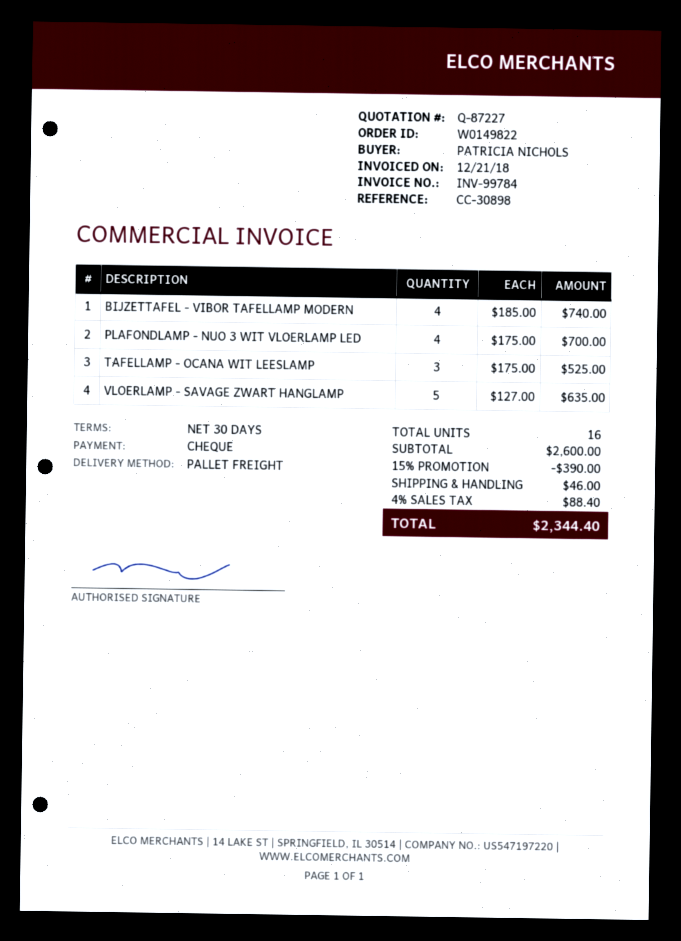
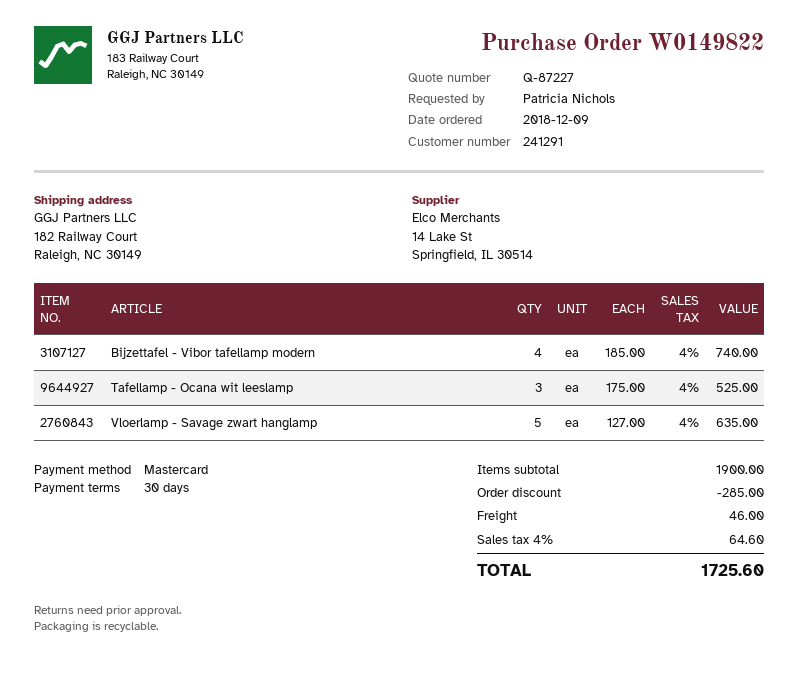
payment method: cheque -> Mastercard
PLAFONDLAMP - NUO 3 WIT VLOERLAMP LED: 4 x 175.00 = 700.00 -> none
subtotal: 2600.00 -> 1900.00
discount: 390.00 -> 285.00
tax: 4% = 88.40 -> 4% = 64.60
total: 2344.40 -> 1725.60

